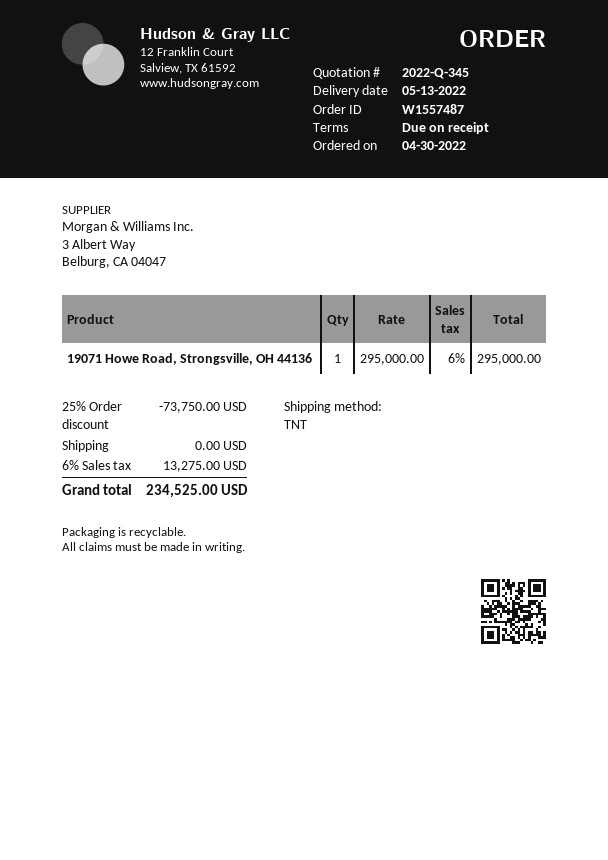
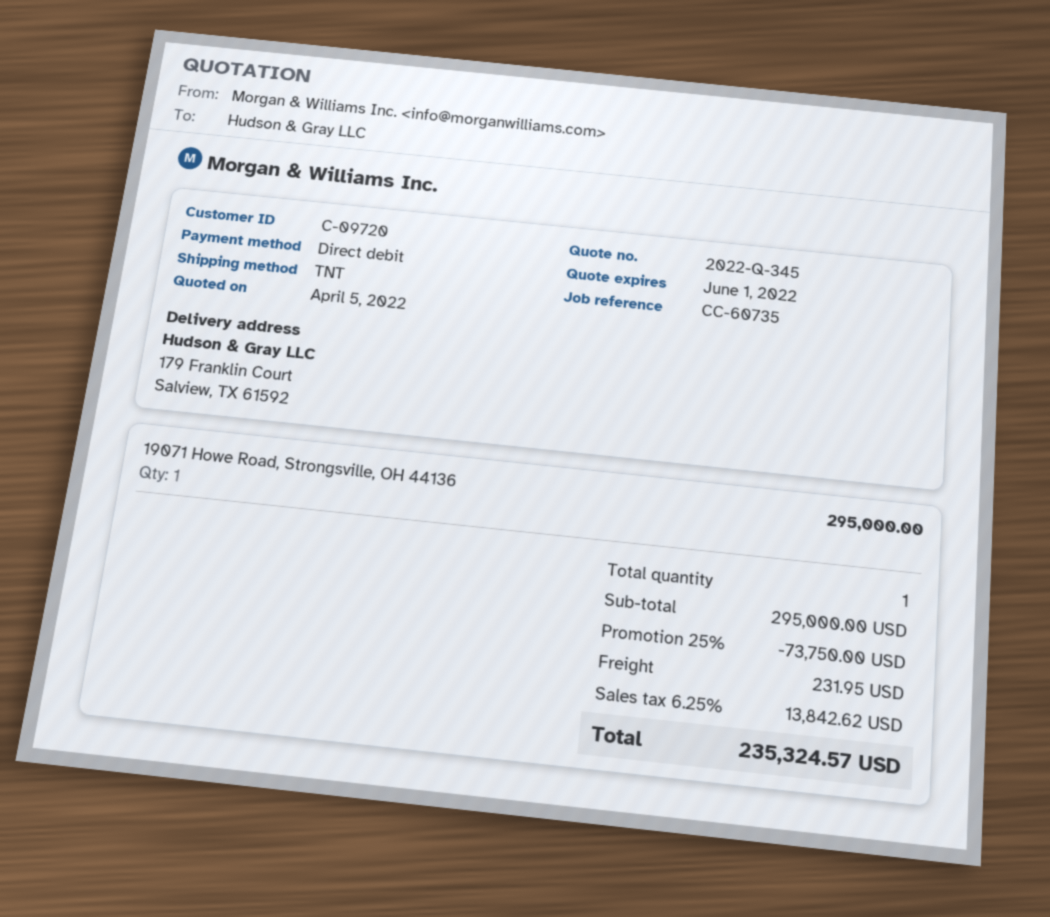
shipping: 0.00 -> 231.95
tax: 6% = 13275.00 -> 6.25% = 13842.62
total: 234525.00 -> 235324.57

